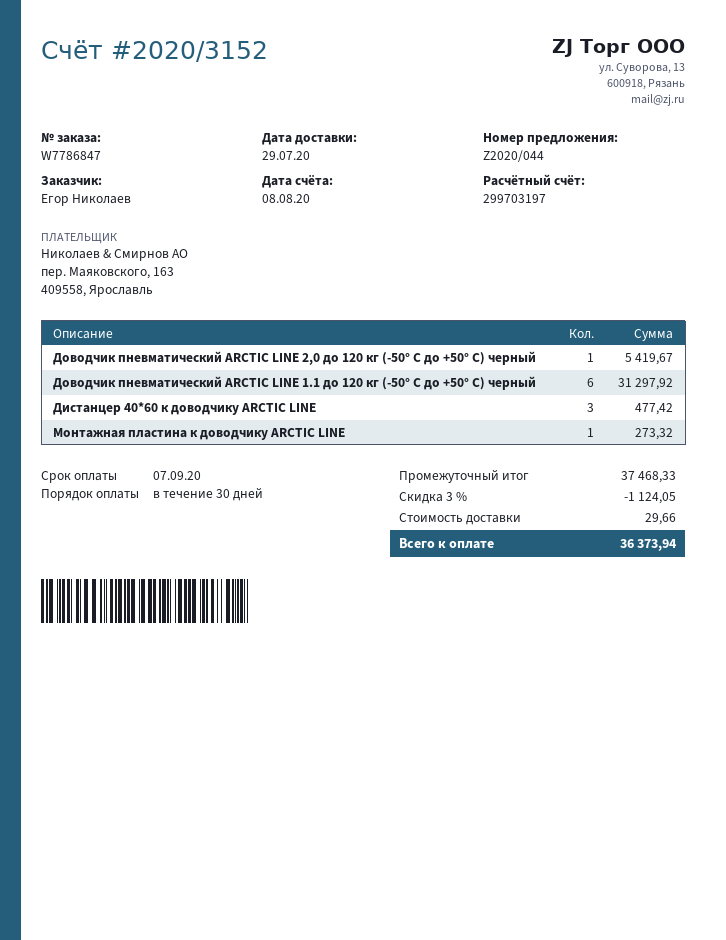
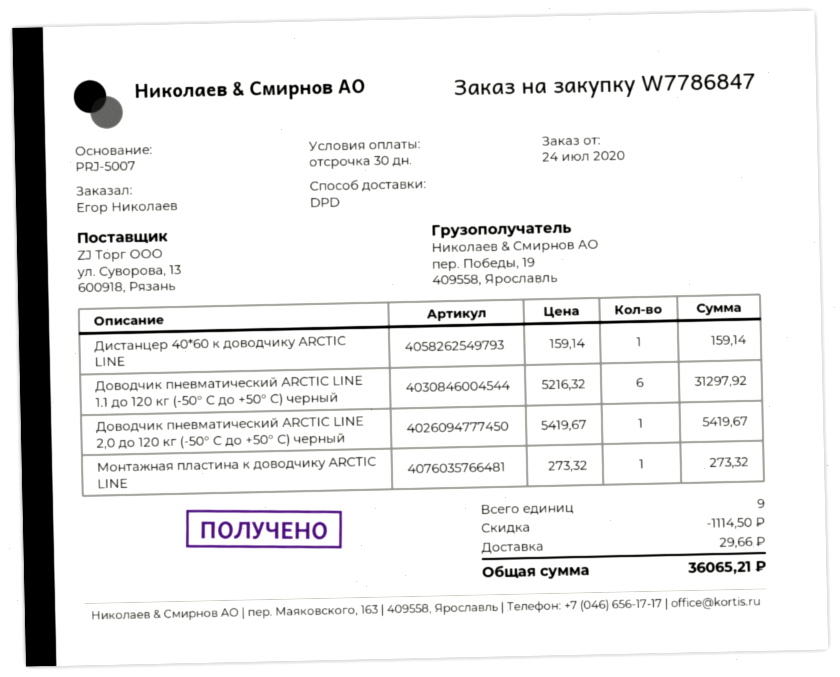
Дистанцер 40*60 к доводчику ARCTIC LINE: 3 for 477.42 -> 1 for 159.14
discount: 1124.05 -> 1114.50
total: 36373.94 -> 36065.21

